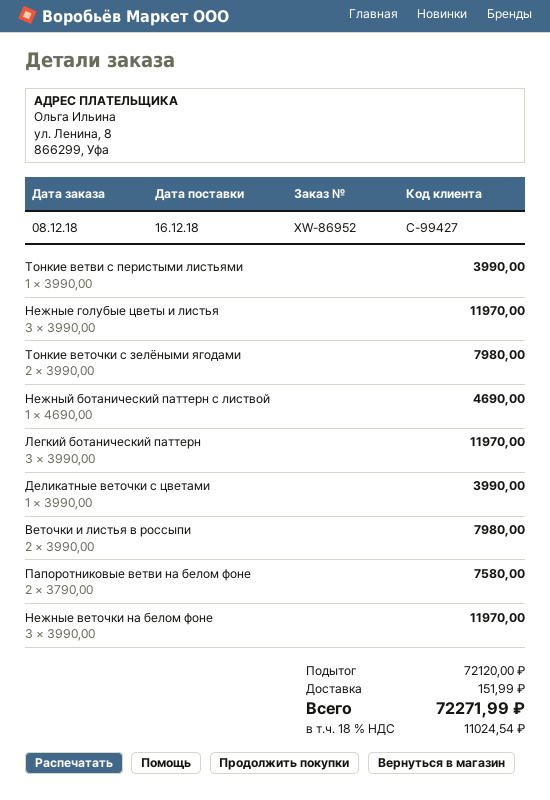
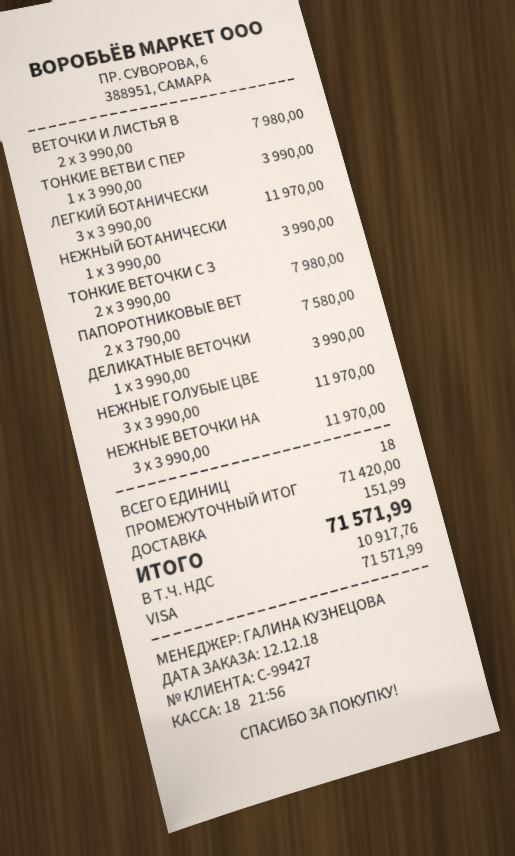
order date: 2018-12-08 -> 2018-12-12
Нежный ботанический паттерн с листвой: 1 x 4690.00 = 4690.00 -> 1 x 3990.00 = 3990.00
subtotal: 72120.00 -> 71420.00
tax: 11024.54 -> 10917.76
total: 72271.99 -> 71571.99

